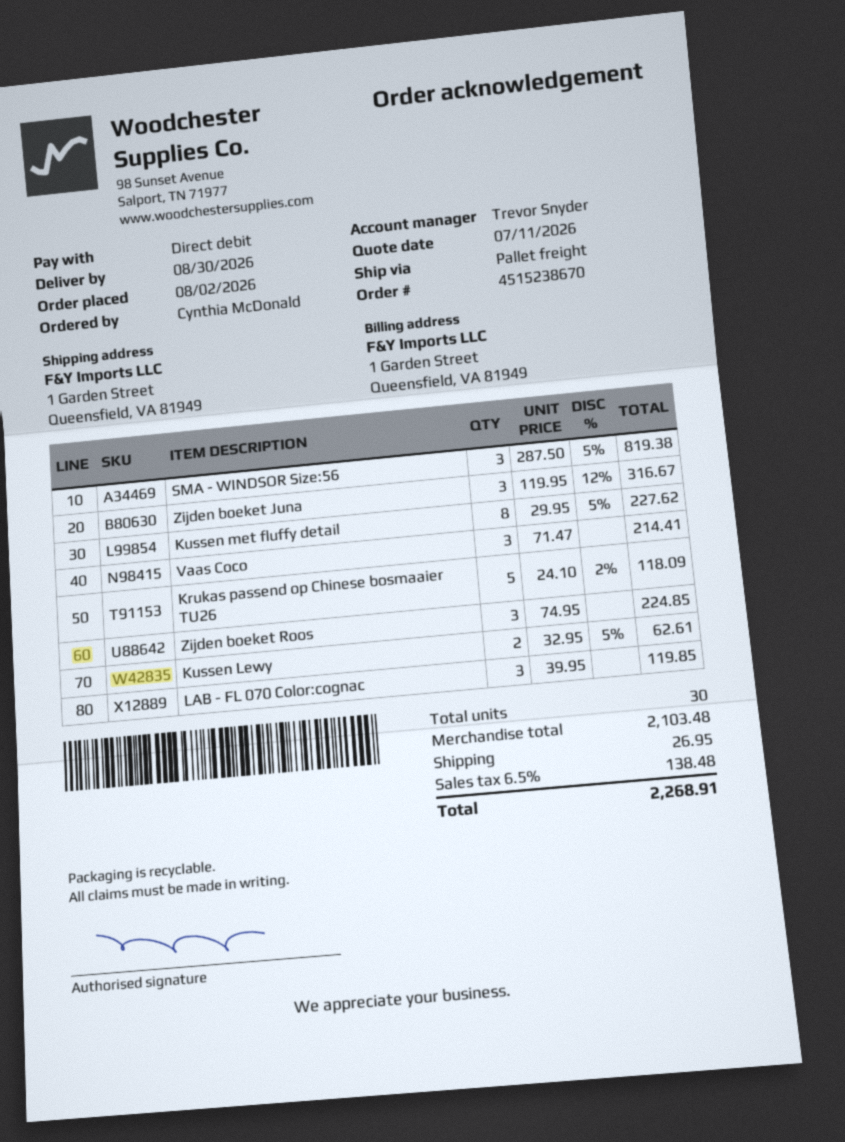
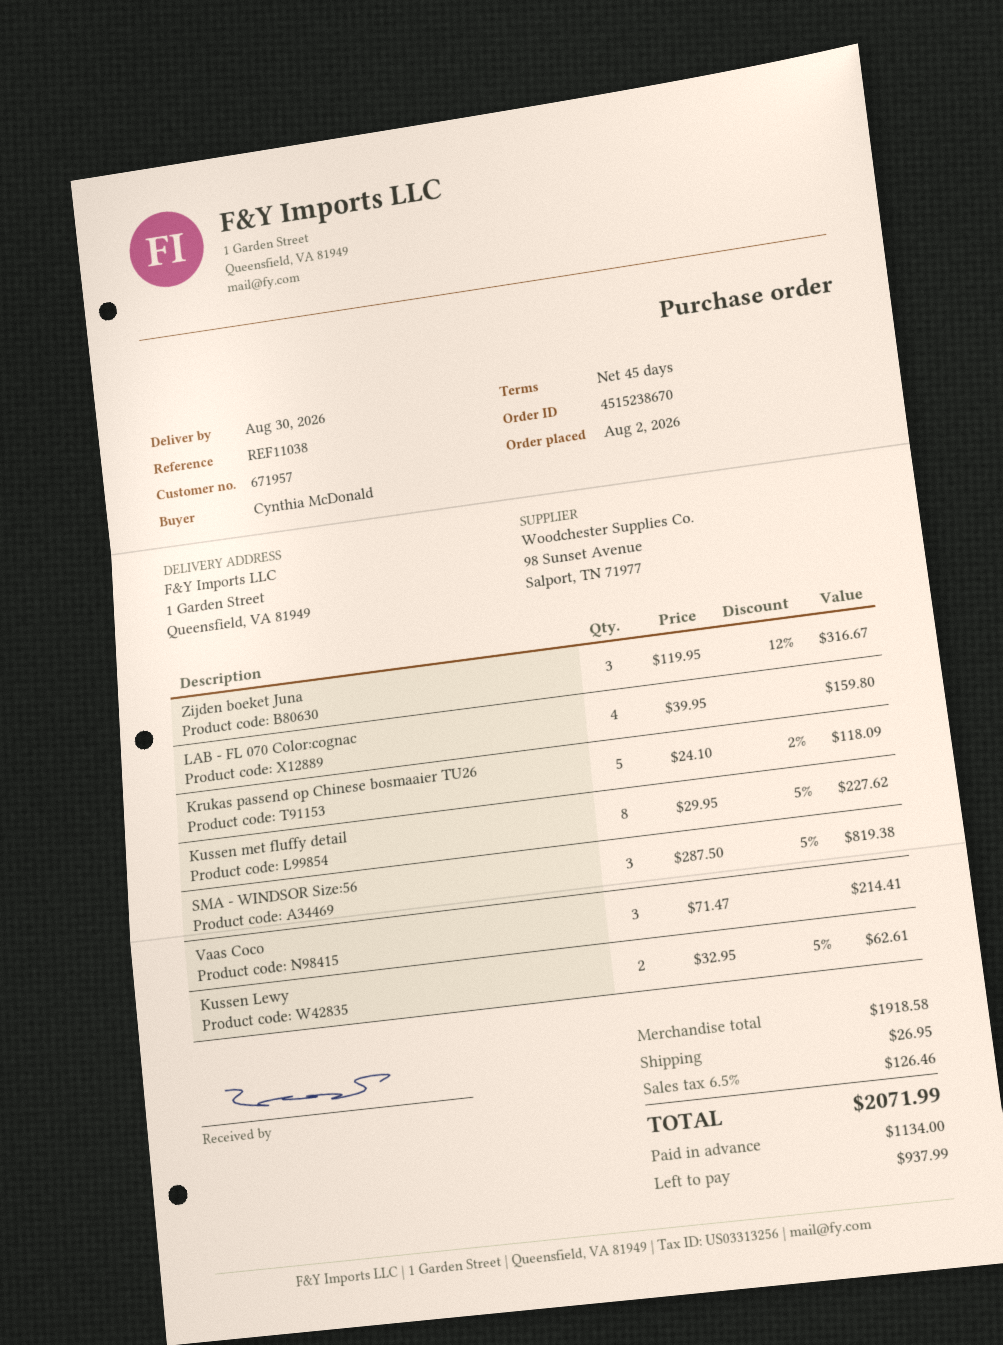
Zijden boeket Roos: 3 x 74.95 = 224.85 -> none
LAB - FL 070 Color:cognac: 3 x 39.95 = 119.85 -> 4 x 39.95 = 159.80
subtotal: 2103.48 -> 1918.58
tax: 6.5% = 138.48 -> 6.5% = 126.46
total: 2268.91 -> 2071.99

